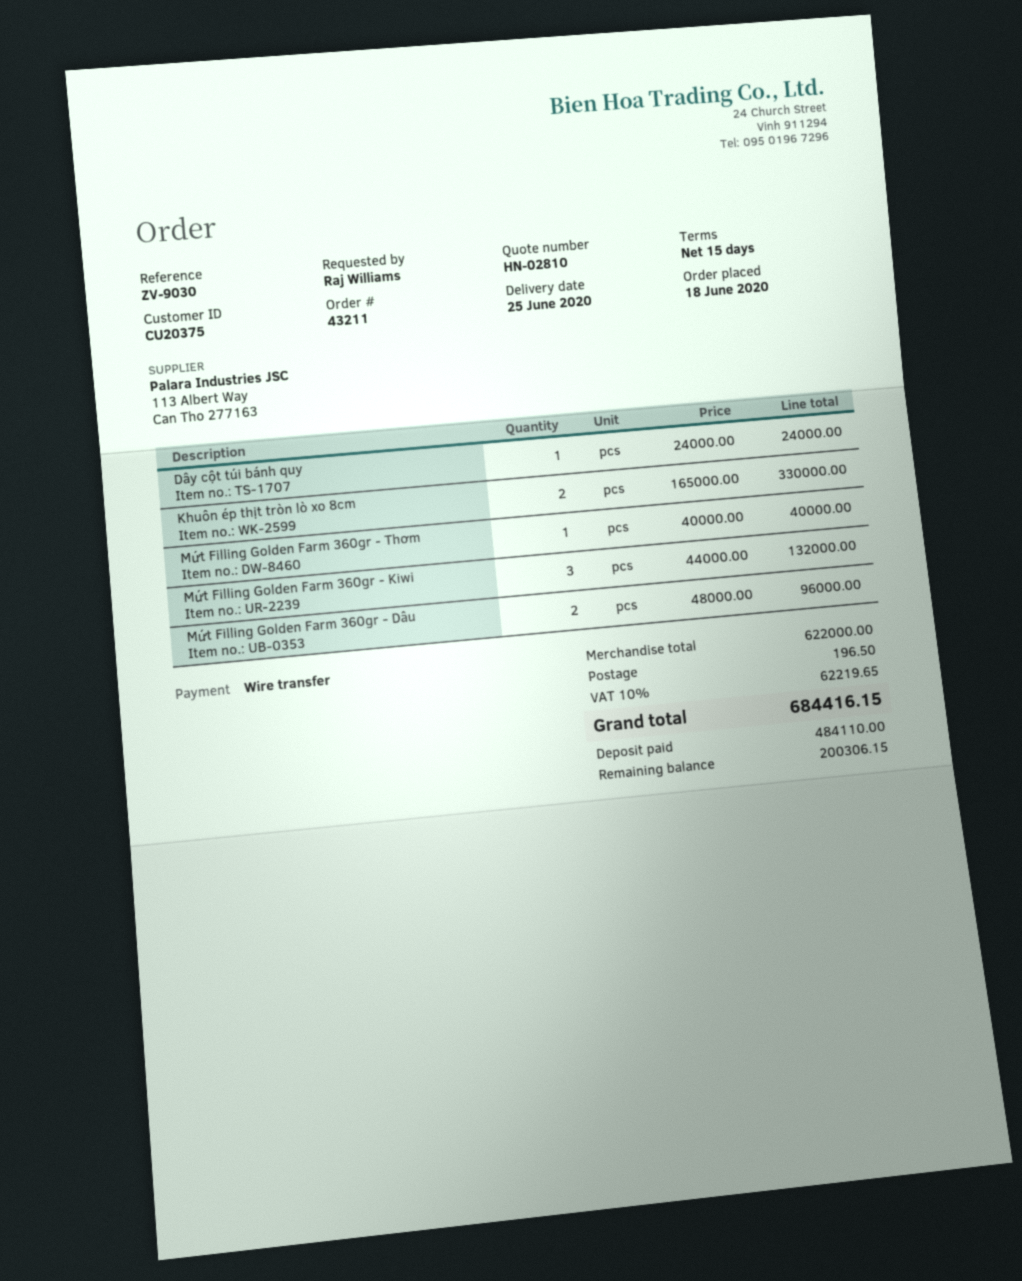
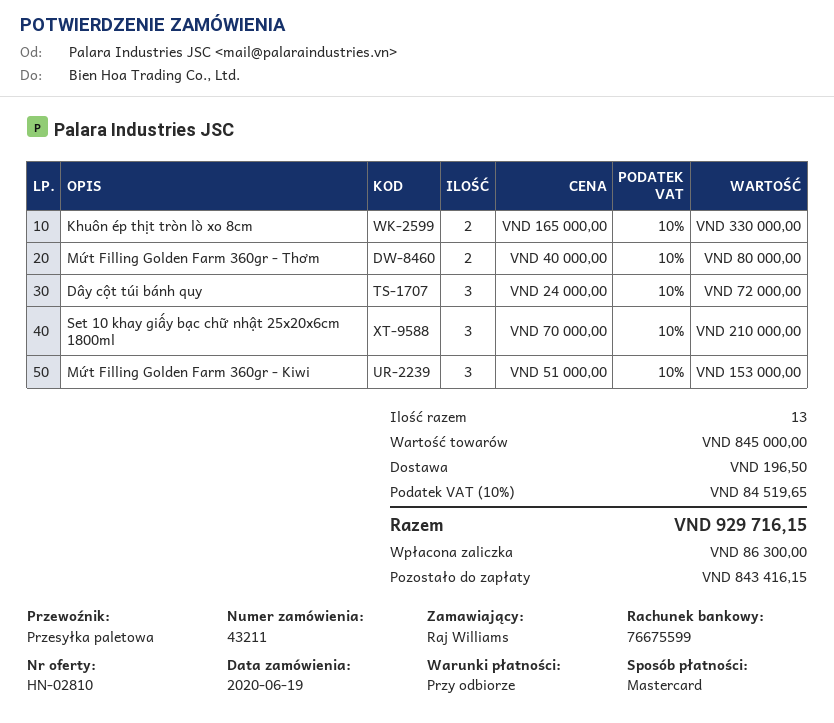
order date: 2020-06-18 -> 2020-06-19
payment terms: 15 days -> on receipt
payment method: bank transfer -> Mastercard
Dây cột túi bánh quy: 1 x 24000.00 = 24000.00 -> 3 x 24000.00 = 72000.00
Mứt Filling Golden Farm 360gr - Thơm: 1 x 40000.00 = 40000.00 -> 2 x 40000.00 = 80000.00
Mứt Filling Golden Farm 360gr - Kiwi: 3 x 44000.00 = 132000.00 -> 3 x 51000.00 = 153000.00
Mứt Filling Golden Farm 360gr - Dâu: 2 x 48000.00 = 96000.00 -> none
Set 10 khay giấy bạc chữ nhật 25x20x6cm 1800ml: none -> 3 x 70000.00 = 210000.00
subtotal: 622000.00 -> 845000.00
tax: 10% = 62219.65 -> 10% = 84519.65
total: 684416.15 -> 929716.15
deposit: 484110.00 -> 86300.00
balance: 200306.15 -> 843416.15

